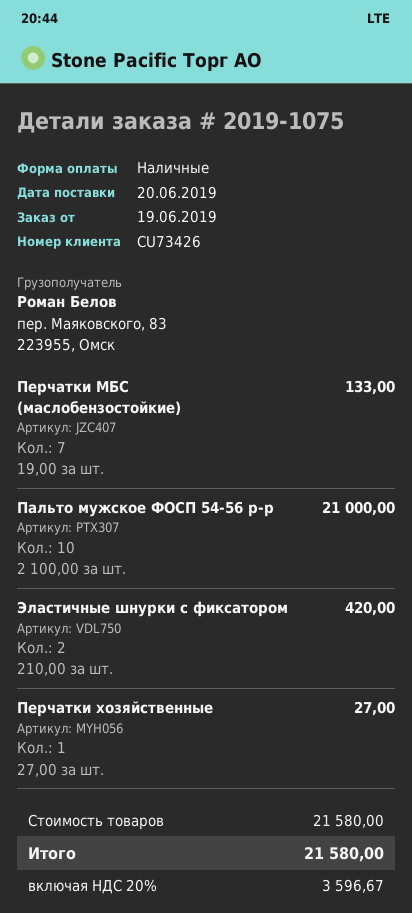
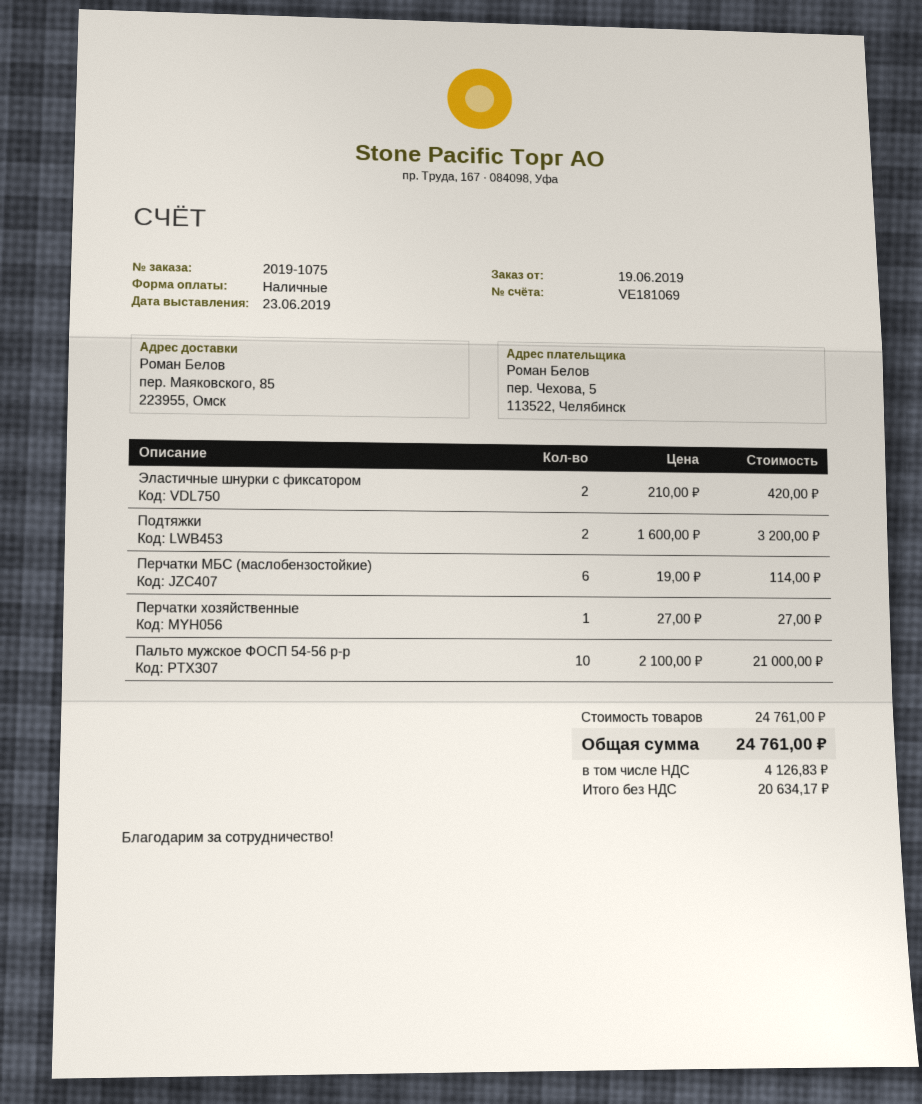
ship to: пер. Маяковского, 83, 223955, Омск -> пер. Маяковского, 85, 223955, Омск
Перчатки МБС (маслобензостойкие): 7 x 19.00 = 133.00 -> 6 x 19.00 = 114.00
Подтяжки: none -> 2 x 1600.00 = 3200.00
subtotal: 21580.00 -> 24761.00
tax: 3596.67 -> 4126.83
total: 21580.00 -> 24761.00

